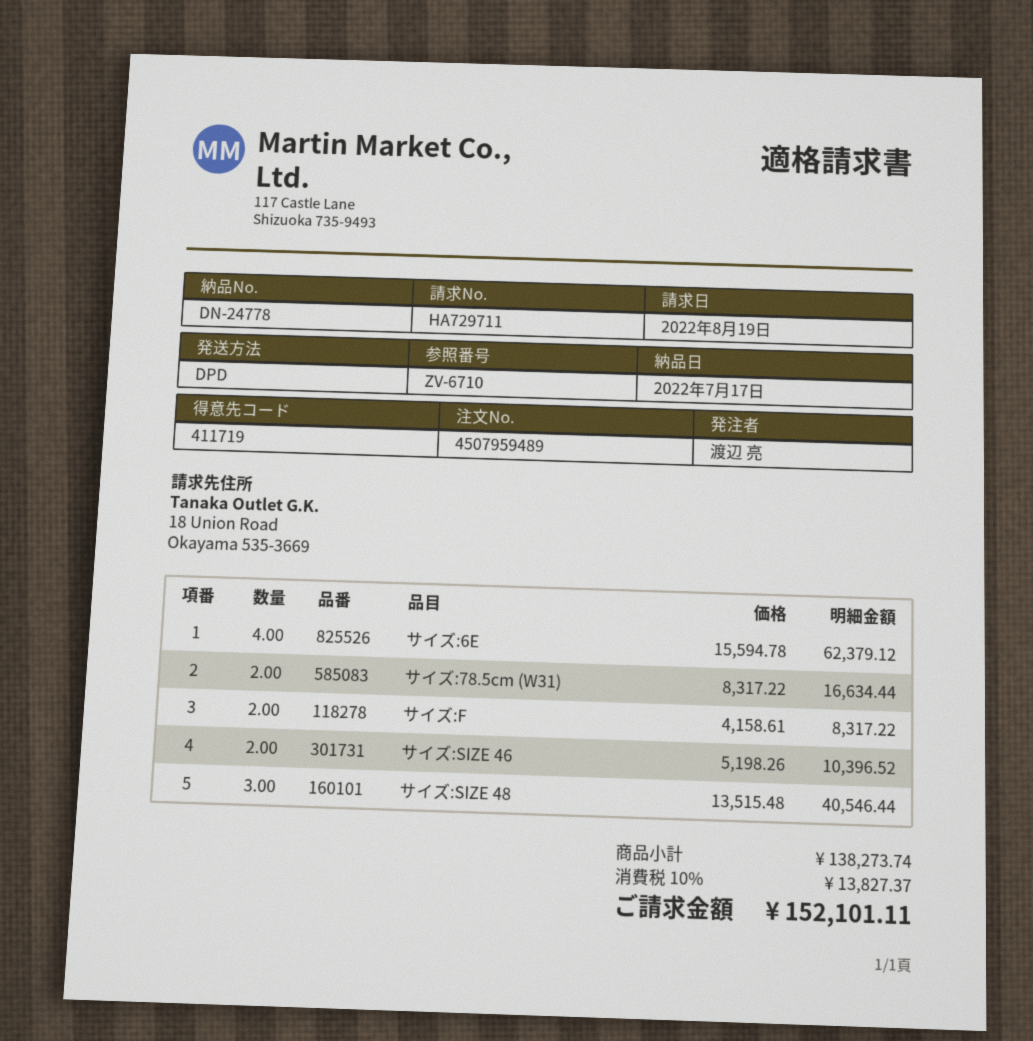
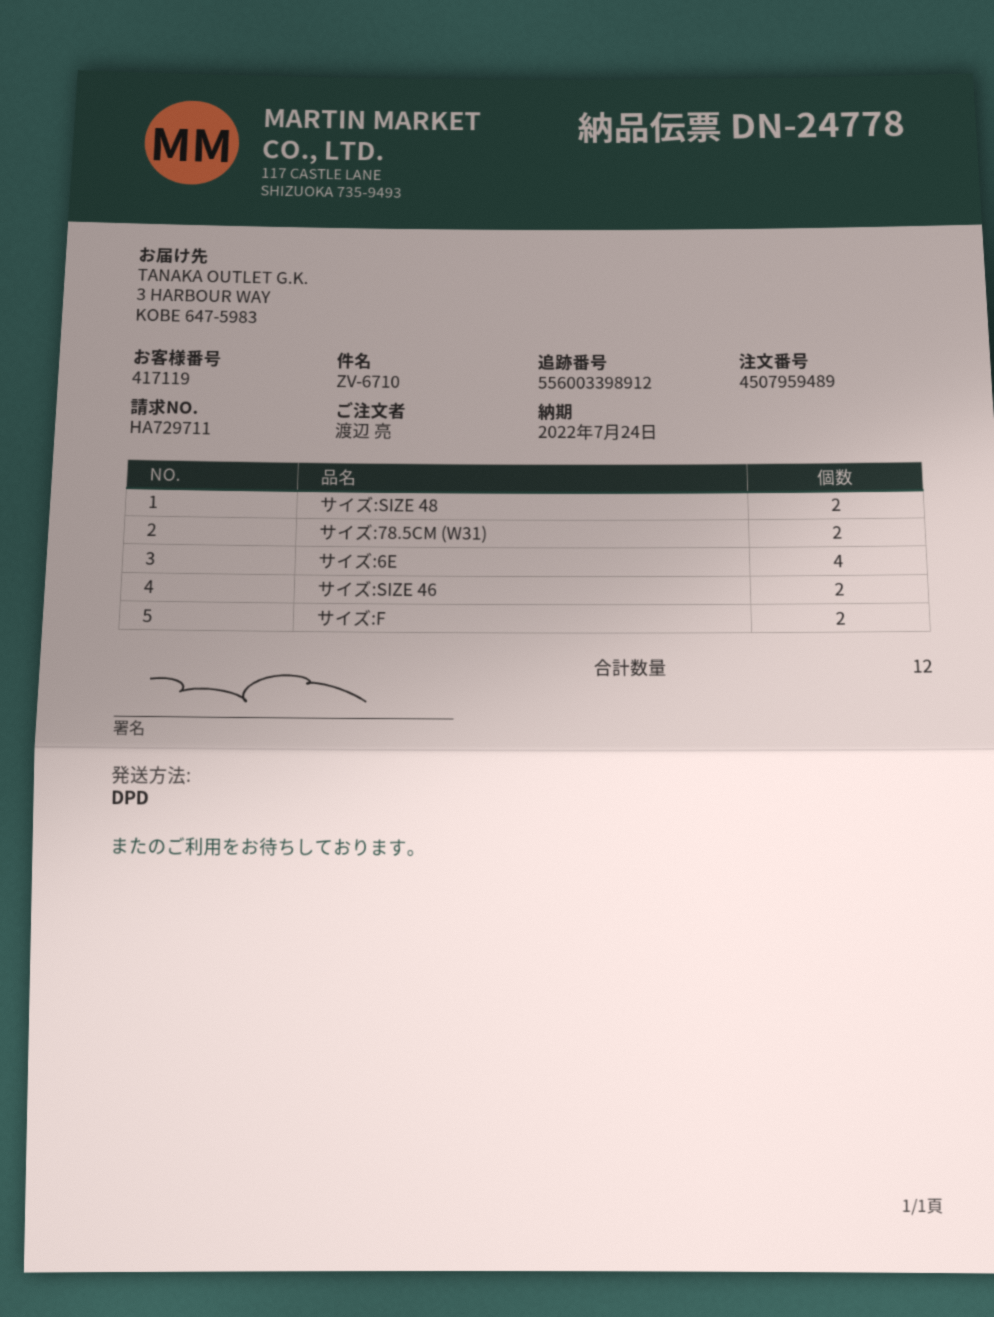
delivery date: 2022-07-17 -> 2022-07-24
customer number: 411719 -> 417119
サイズ:SIZE 48: 3 -> 2

